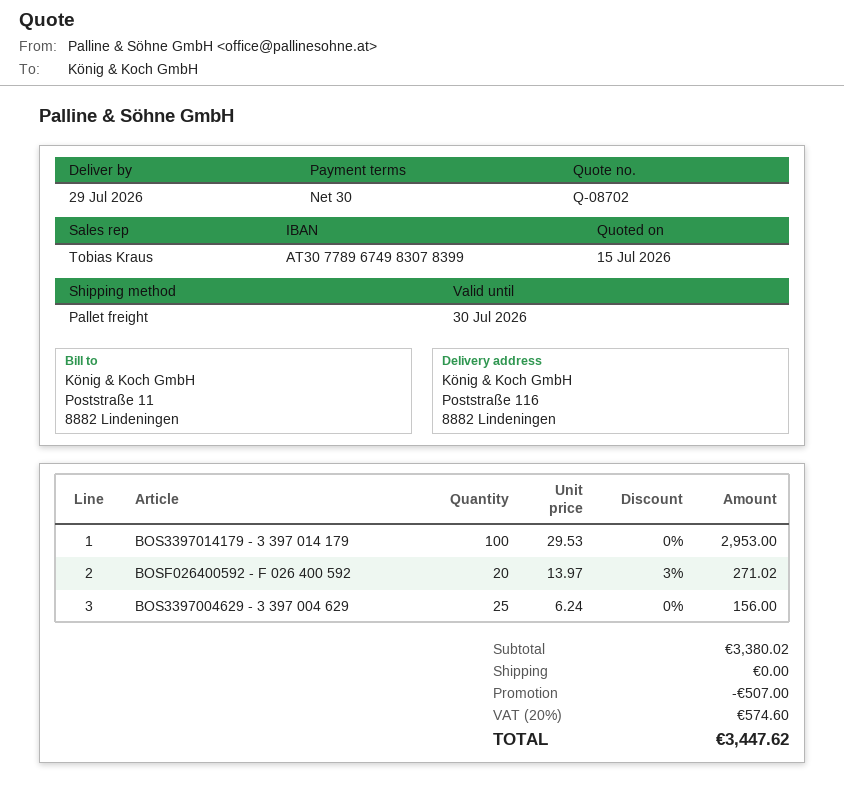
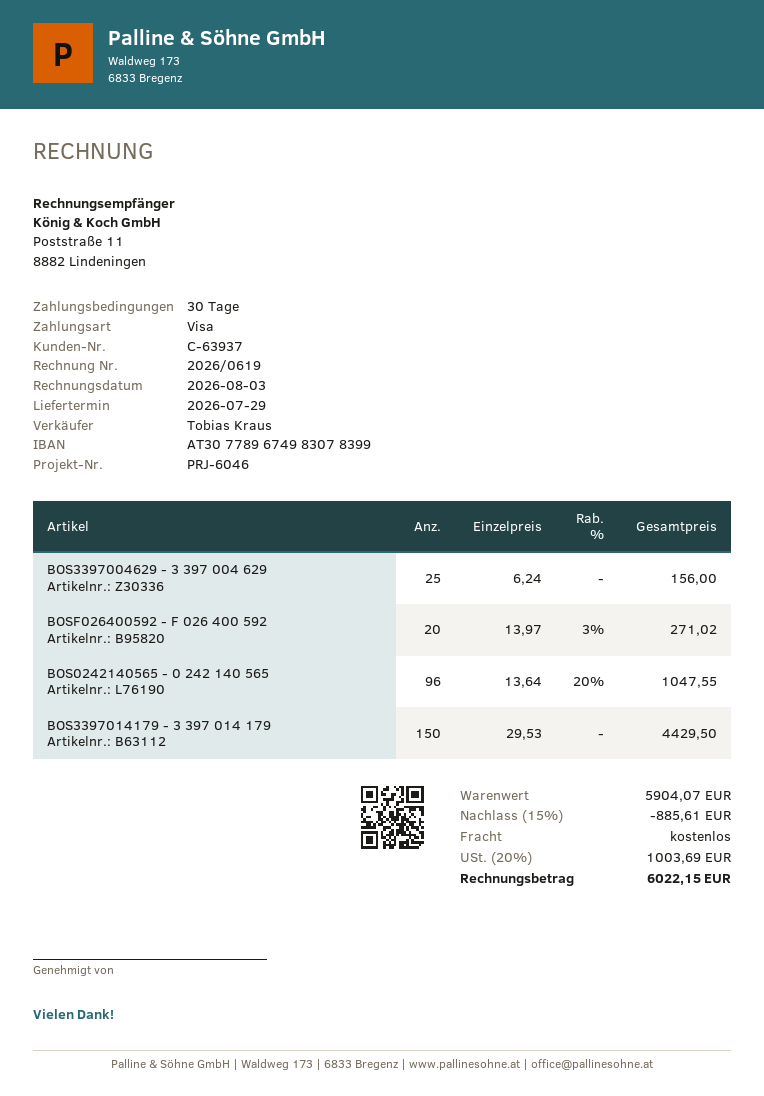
BOS3397014179 - 3 397 014 179: 100 x 29.53 = 2953.00 -> 150 x 29.53 = 4429.50
BOS0242140565 - 0 242 140 565: none -> 96 x 13.64 - 20% = 1047.55
subtotal: 3380.02 -> 5904.07
discount: 507.00 -> 885.61
tax: 20% = 574.60 -> 20% = 1003.69
total: 3447.62 -> 6022.15

